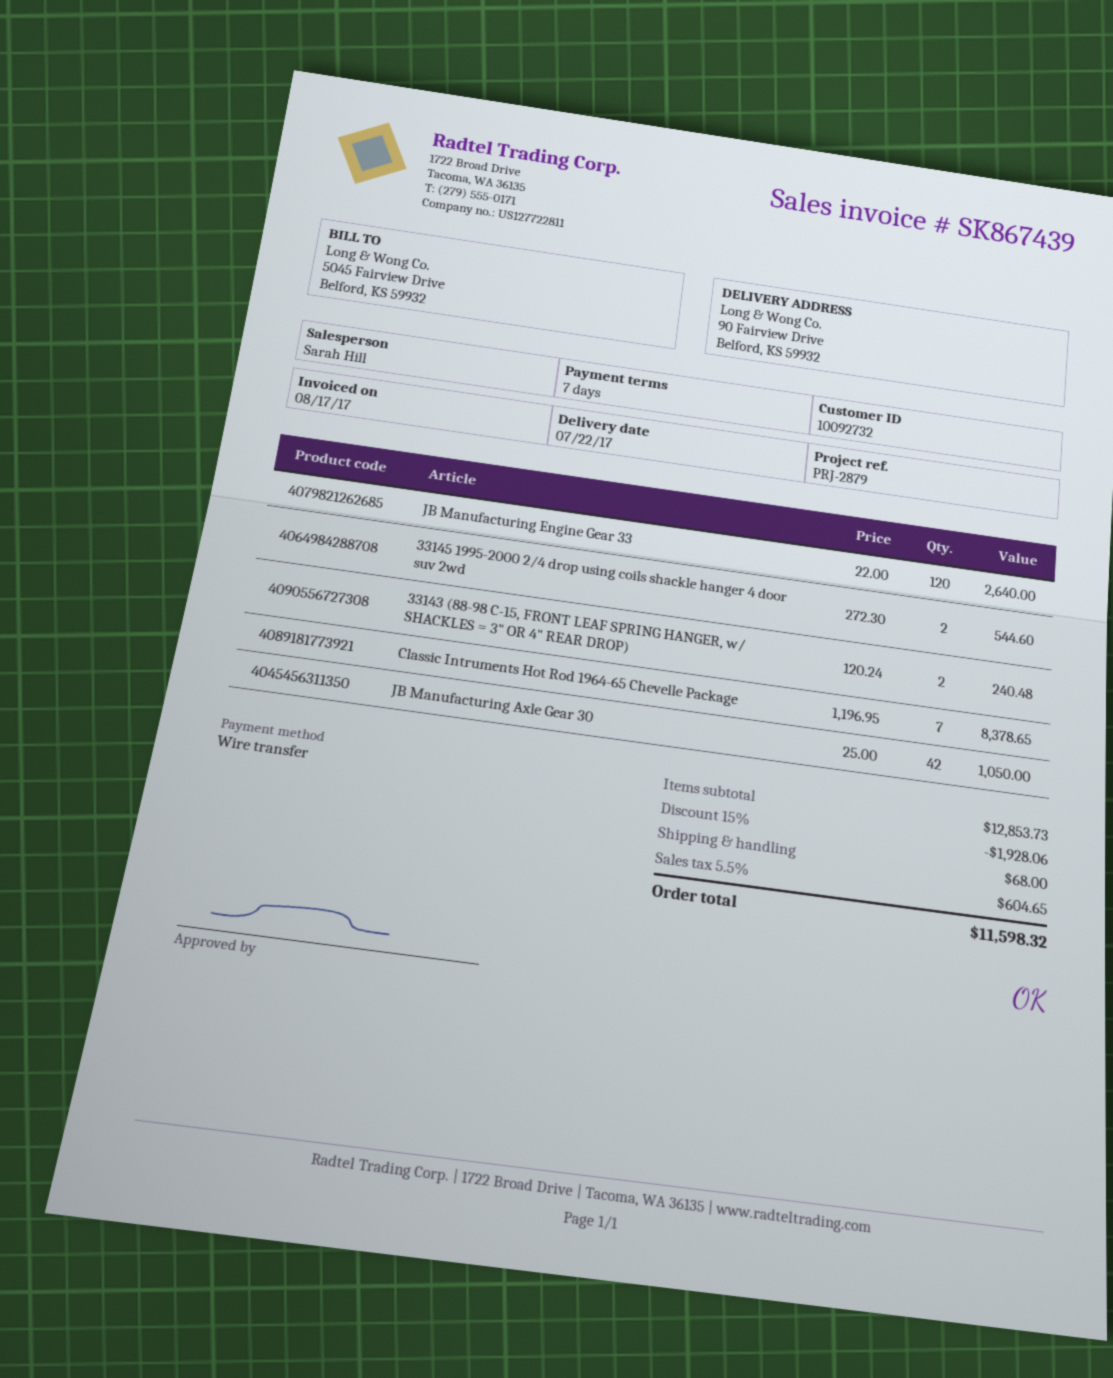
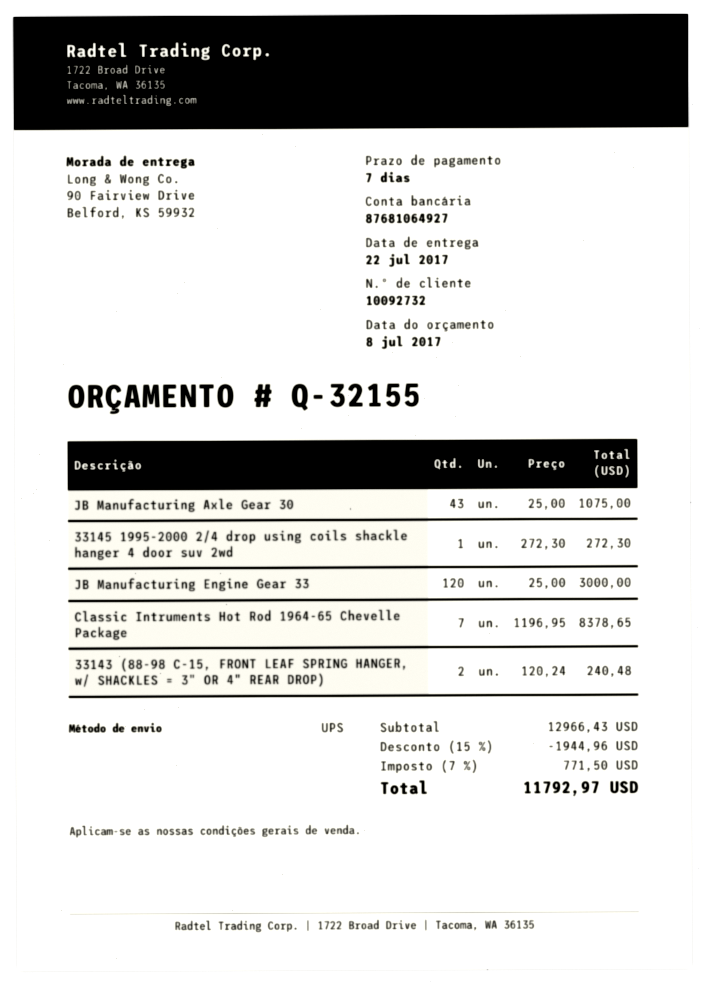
JB Manufacturing Engine Gear 33: 120 x 22.00 = 2640.00 -> 120 x 25.00 = 3000.00
33145 1995-2000 2/4 drop using coils shackle hanger 4 door suv 2wd: 2 x 272.30 = 544.60 -> 1 x 272.30 = 272.30
JB Manufacturing Axle Gear 30: 42 x 25.00 = 1050.00 -> 43 x 25.00 = 1075.00
subtotal: 12853.73 -> 12966.43
discount: 15% = 1928.06 -> 15% = 1944.96
shipping: 68.00 -> none
tax: 5.5% = 604.65 -> 7% = 771.50
total: 11598.32 -> 11792.97

